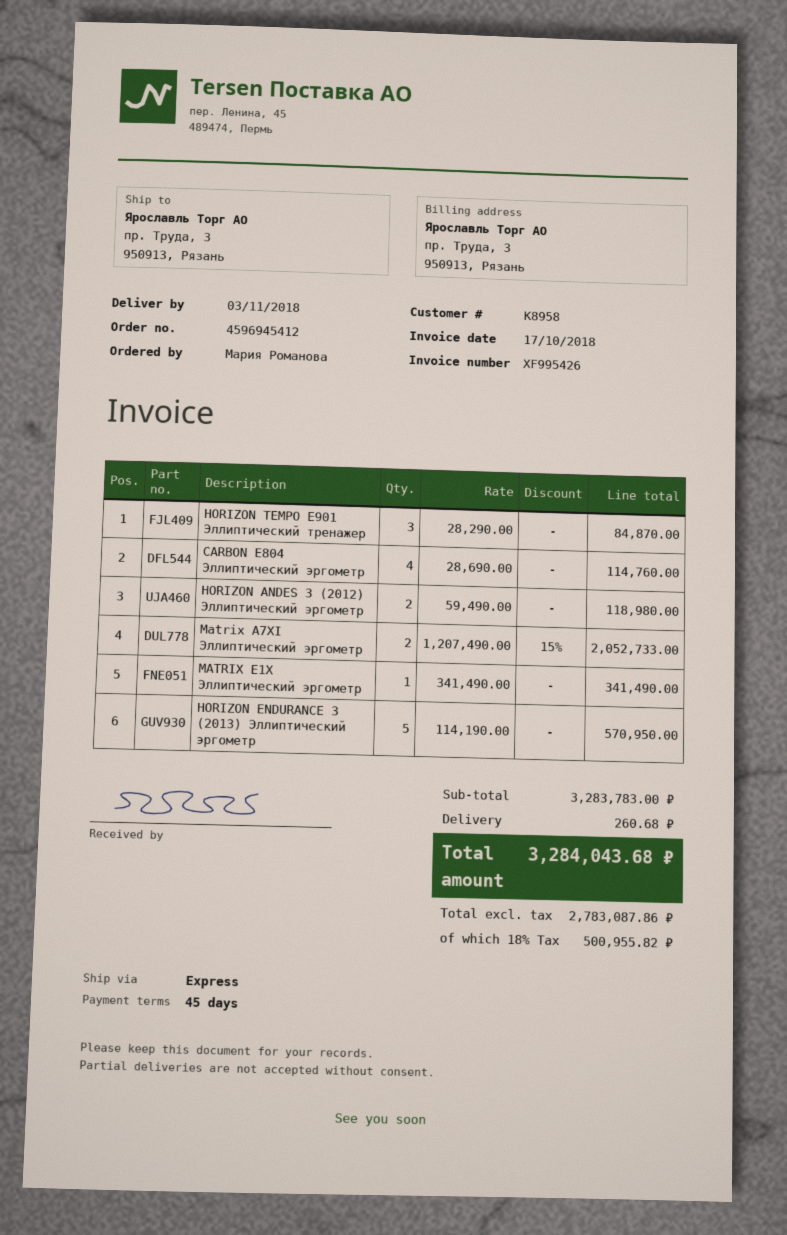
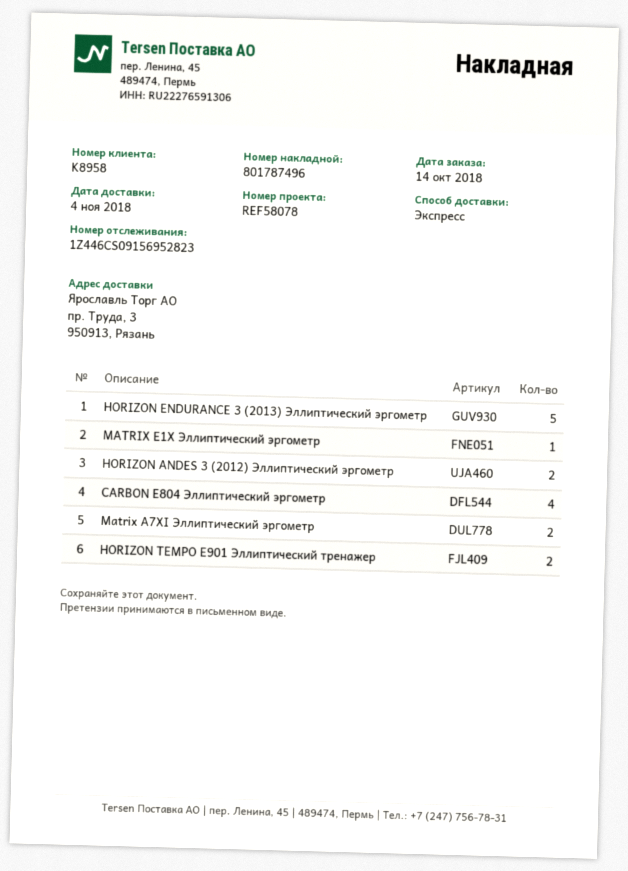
delivery date: 2018-11-03 -> 2018-11-04
HORIZON TEMPO E901 Эллиптический тренажер: 3 -> 2

